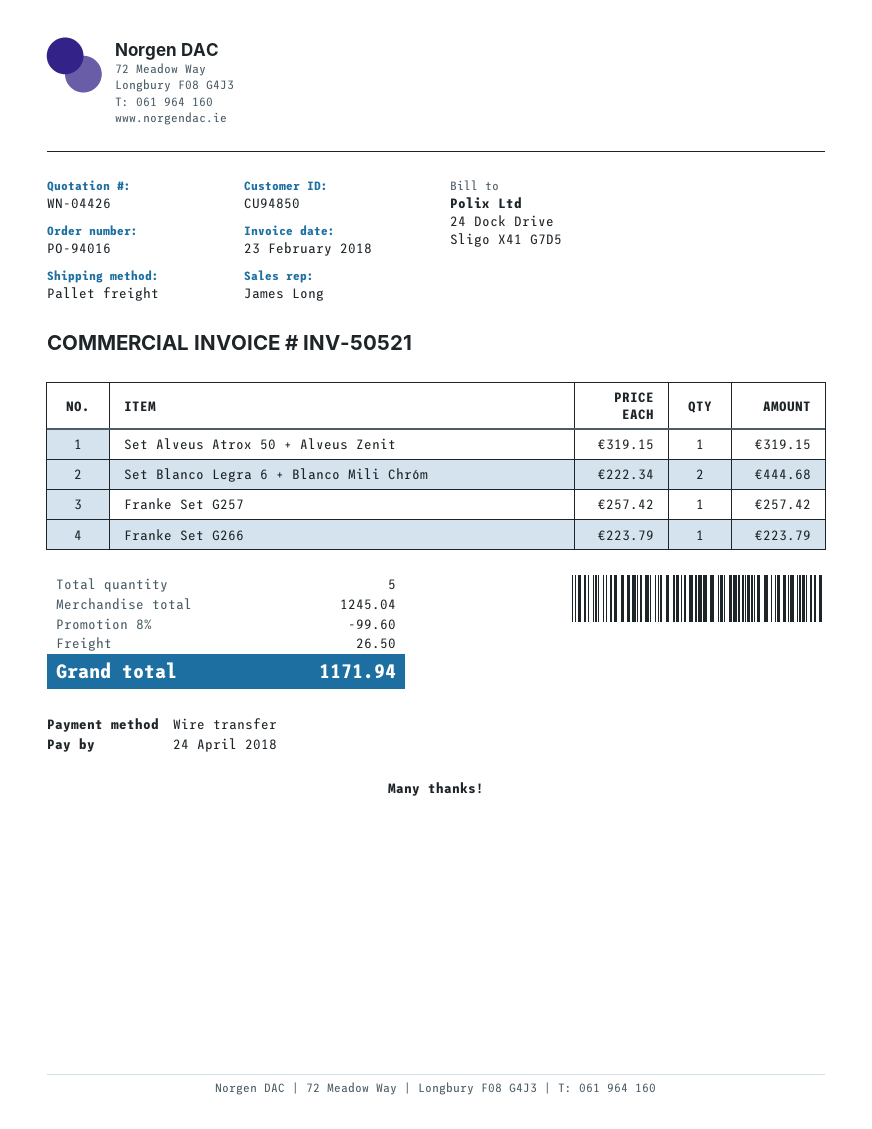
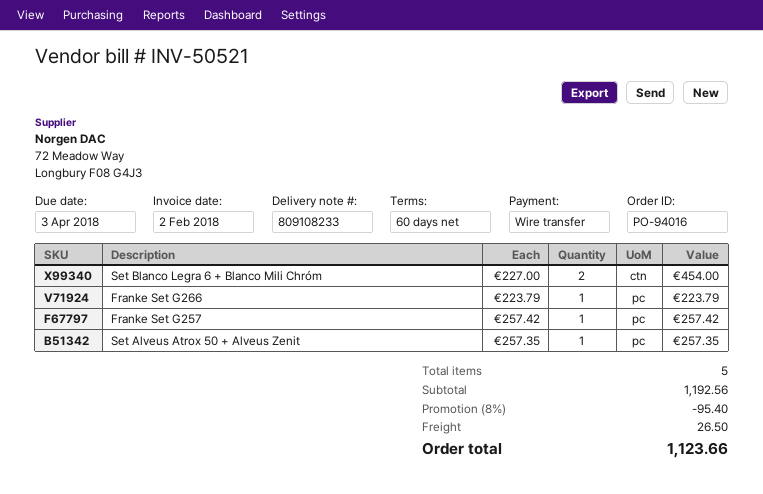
invoice date: 2018-02-23 -> 2018-02-02
due date: 2018-04-24 -> 2018-04-03
Set Alveus Atrox 50 + Alveus Zenit: 1 x 319.15 = 319.15 -> 1 x 257.35 = 257.35
Set Blanco Legra 6 + Blanco Mili Chróm: 2 x 222.34 = 444.68 -> 2 x 227.00 = 454.00
subtotal: 1245.04 -> 1192.56
discount: 8% = 99.60 -> 8% = 95.40
total: 1171.94 -> 1123.66

